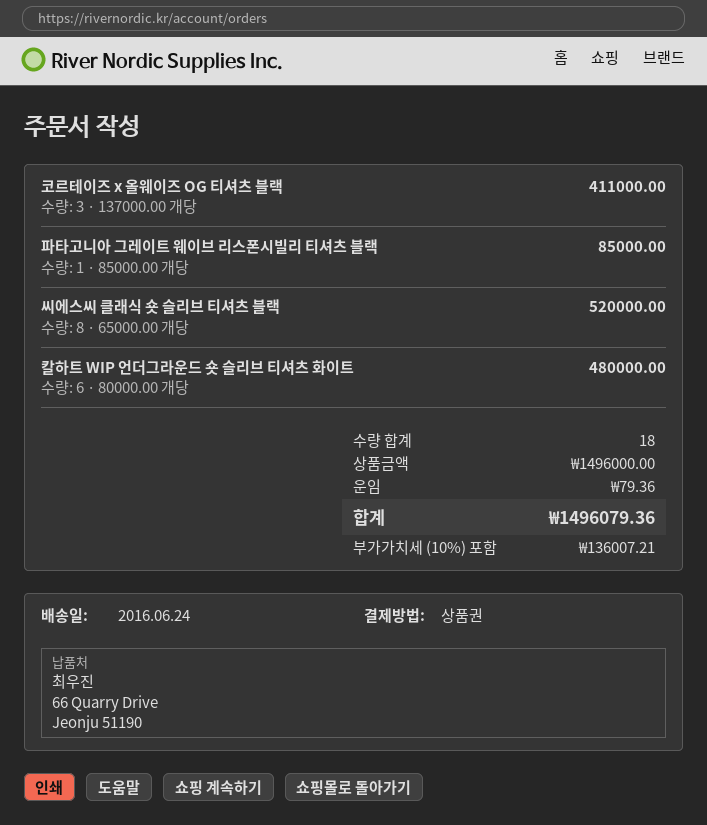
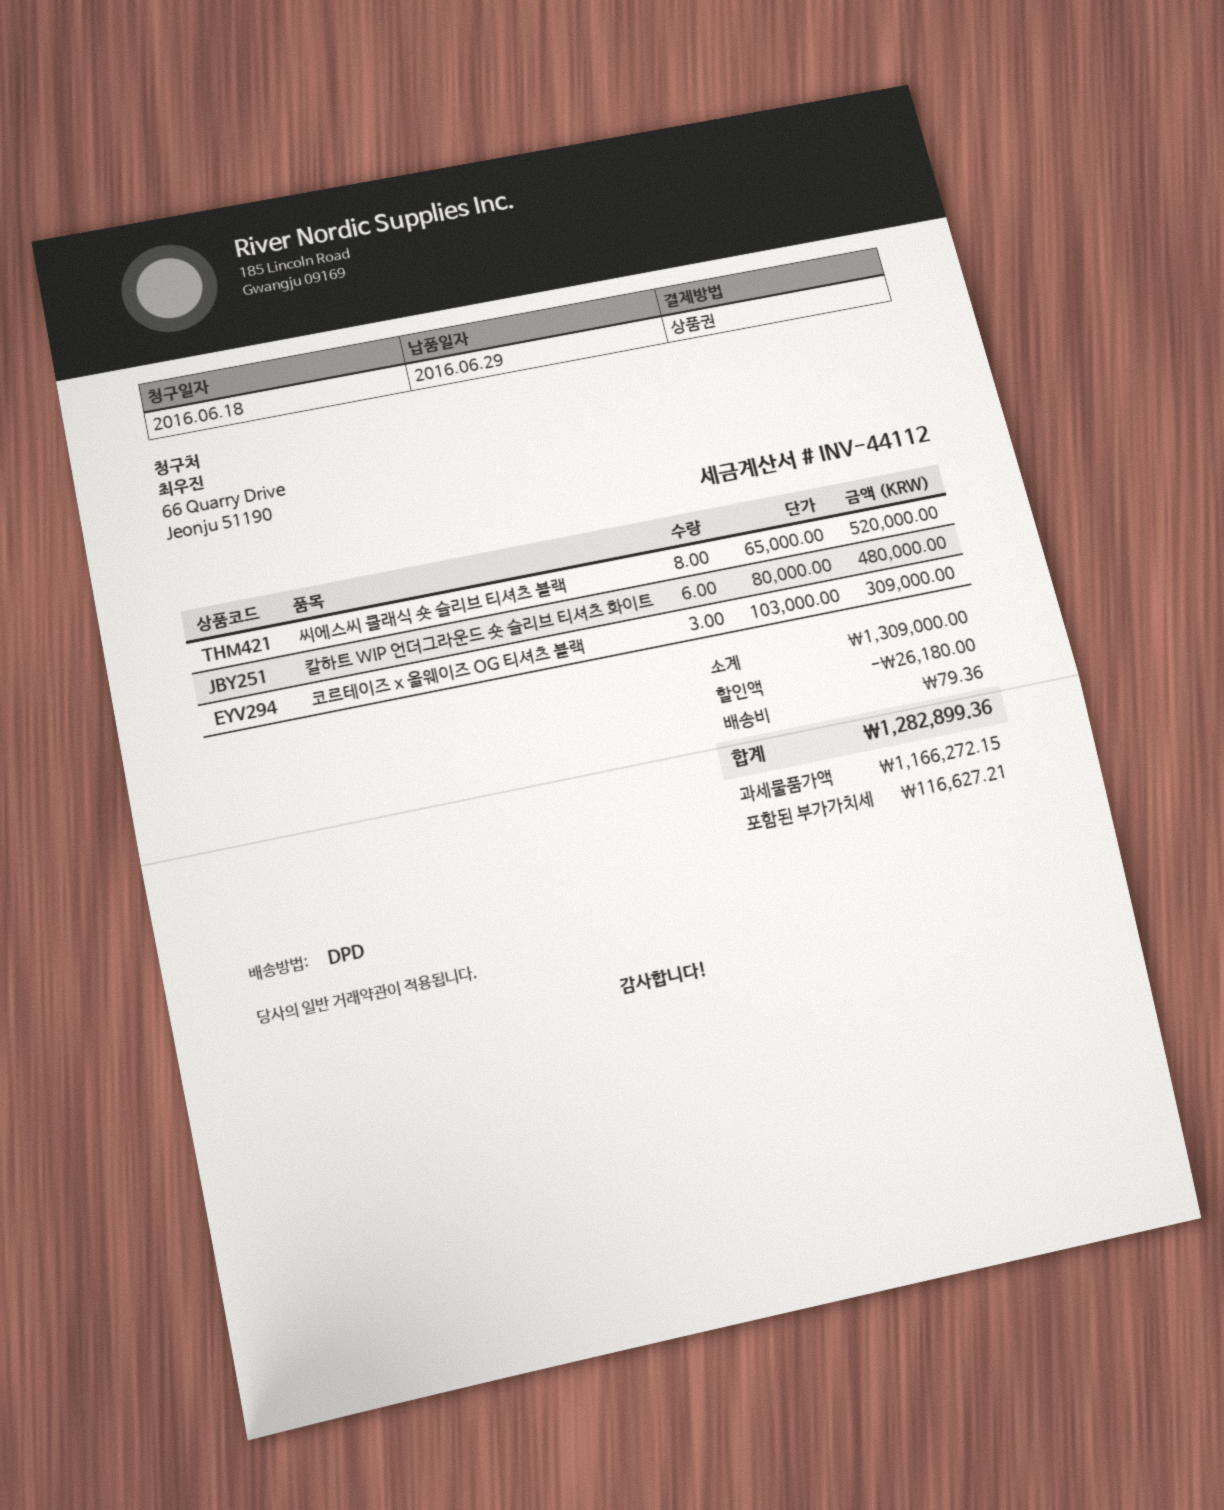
delivery date: 2016-06-24 -> 2016-06-29
코르테이즈 x 올웨이즈 OG 티셔츠 블랙: 3 x 137000.00 = 411000.00 -> 3 x 103000.00 = 309000.00
파타고니아 그레이트 웨이브 리스폰시빌리 티셔츠 블랙: 1 x 85000.00 = 85000.00 -> none
subtotal: 1496000.00 -> 1309000.00
discount: none -> 26180.00
tax: 136007.21 -> 116627.21
total: 1496079.36 -> 1282899.36

